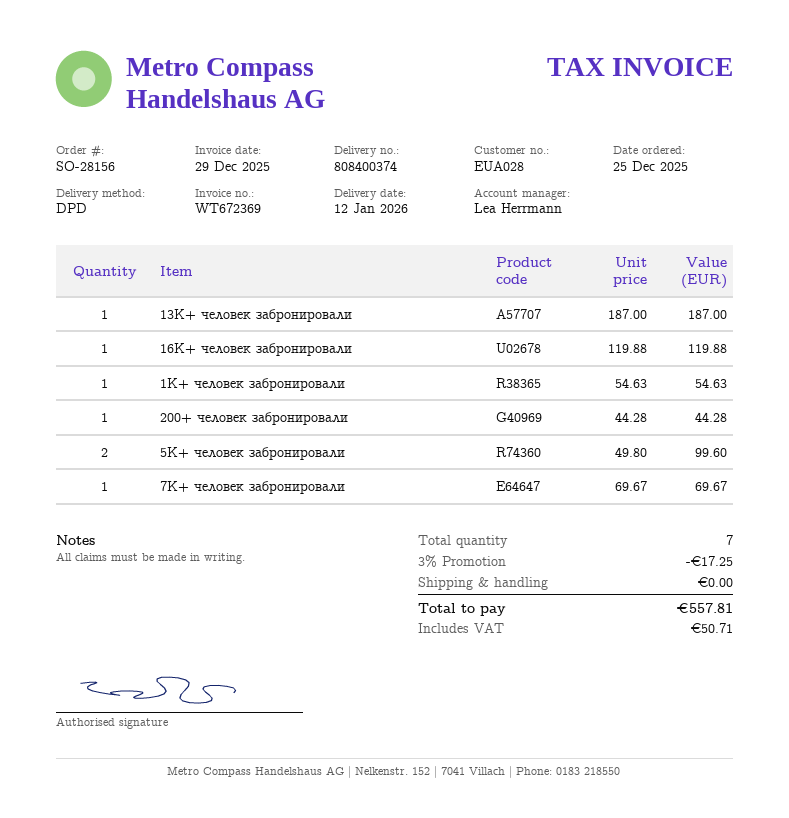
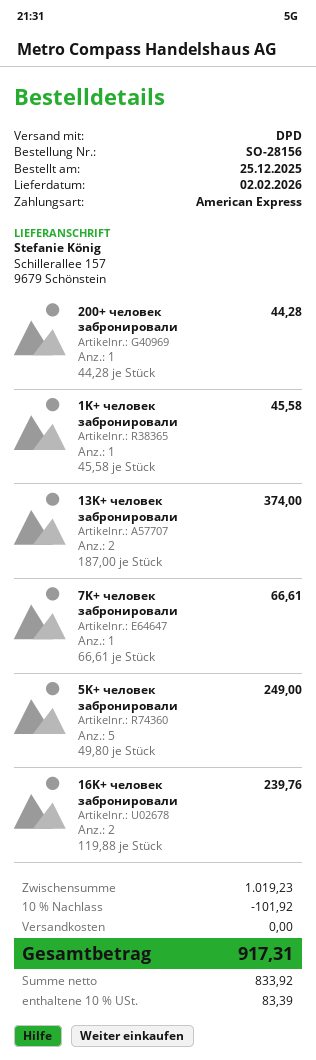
delivery date: 2026-01-12 -> 2026-02-02
13K+ человек забронировали: 1 x 187.00 = 187.00 -> 2 x 187.00 = 374.00
16K+ человек забронировали: 1 x 119.88 = 119.88 -> 2 x 119.88 = 239.76
1K+ человек забронировали: 1 x 54.63 = 54.63 -> 1 x 45.58 = 45.58
5K+ человек забронировали: 2 x 49.80 = 99.60 -> 5 x 49.80 = 249.00
7K+ человек забронировали: 1 x 69.67 = 69.67 -> 1 x 66.61 = 66.61
discount: 3% = 17.25 -> 10% = 101.92
tax: 50.71 -> 83.39
total: 557.81 -> 917.31

